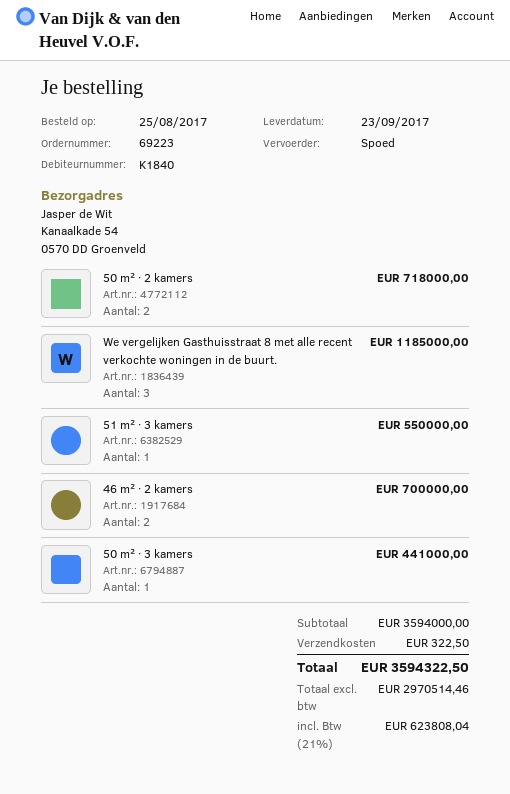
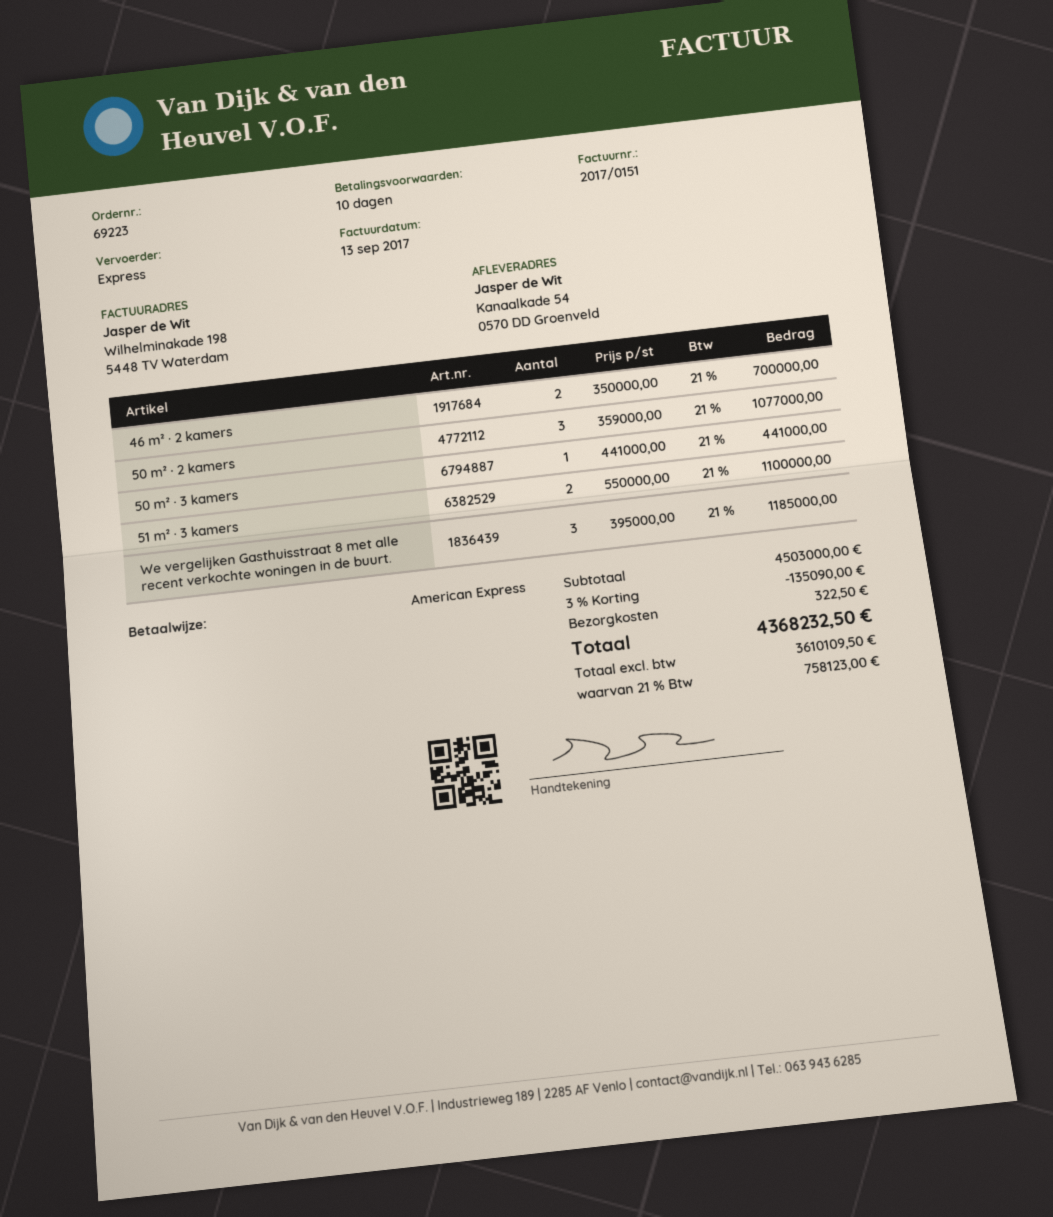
50 m² · 2 kamers: 2 for 718000.00 -> 3 for 1077000.00
51 m² · 3 kamers: 1 for 550000.00 -> 2 for 1100000.00
subtotal: 3594000.00 -> 4503000.00
discount: none -> 3% = 135090.00
net: 2970514.46 -> 3610109.50
tax: 21% = 623808.04 -> 21% = 758123.00
total: 3594322.50 -> 4368232.50

